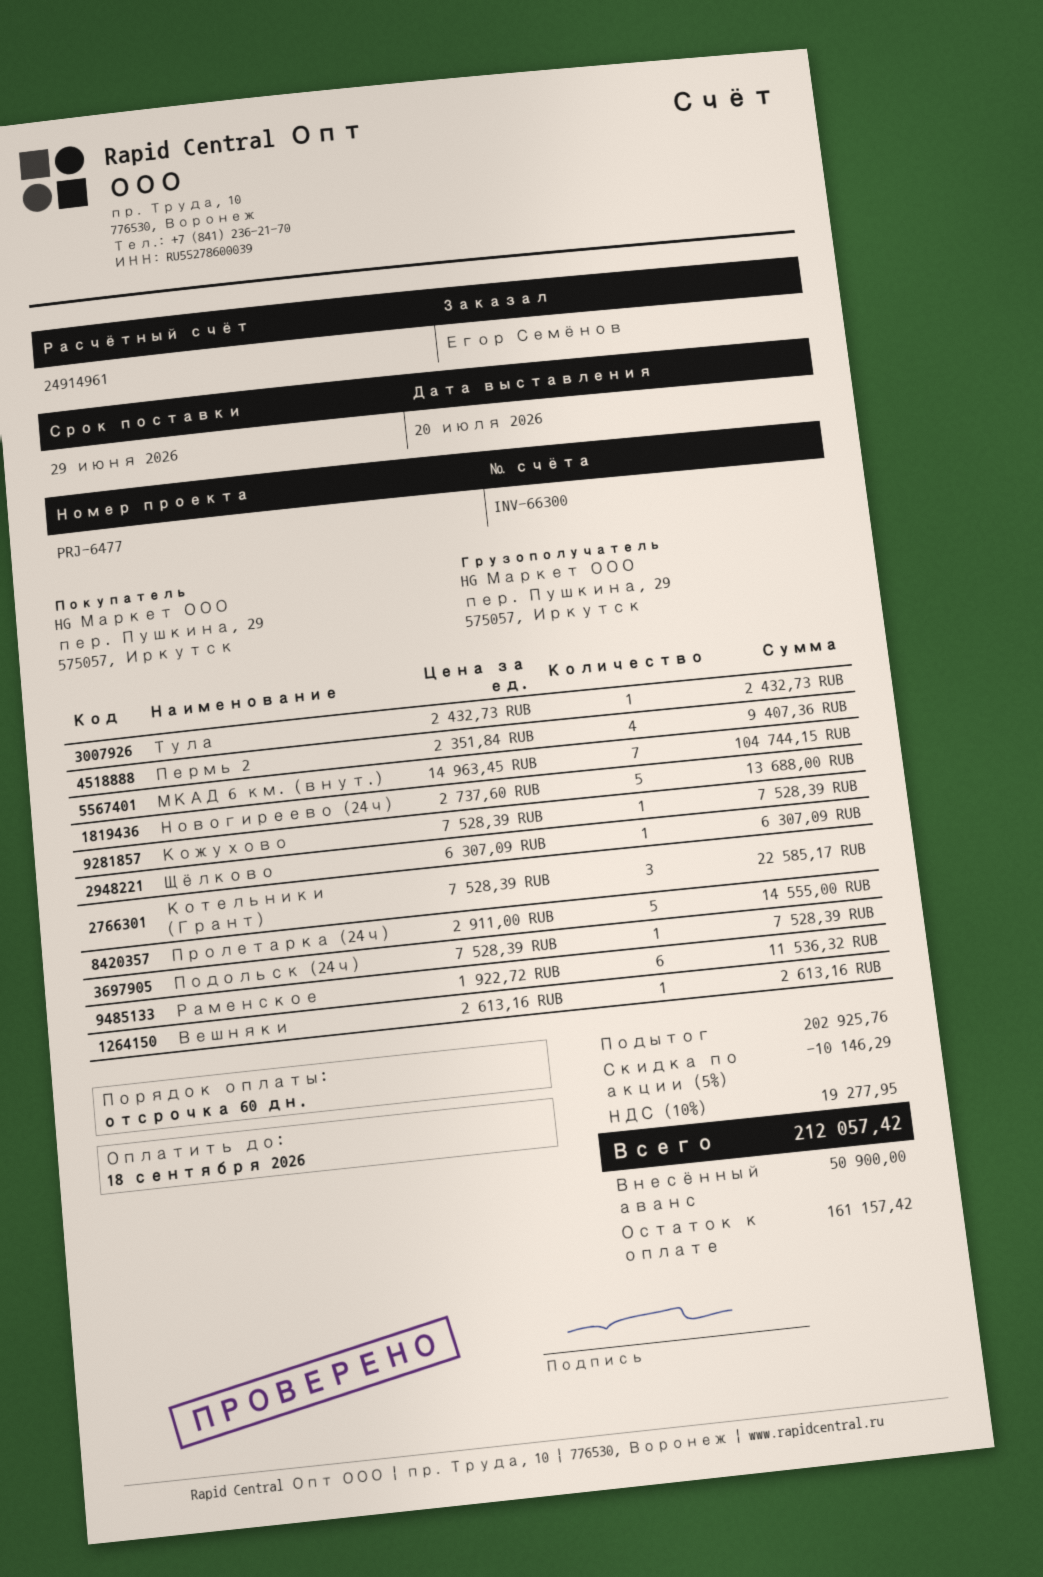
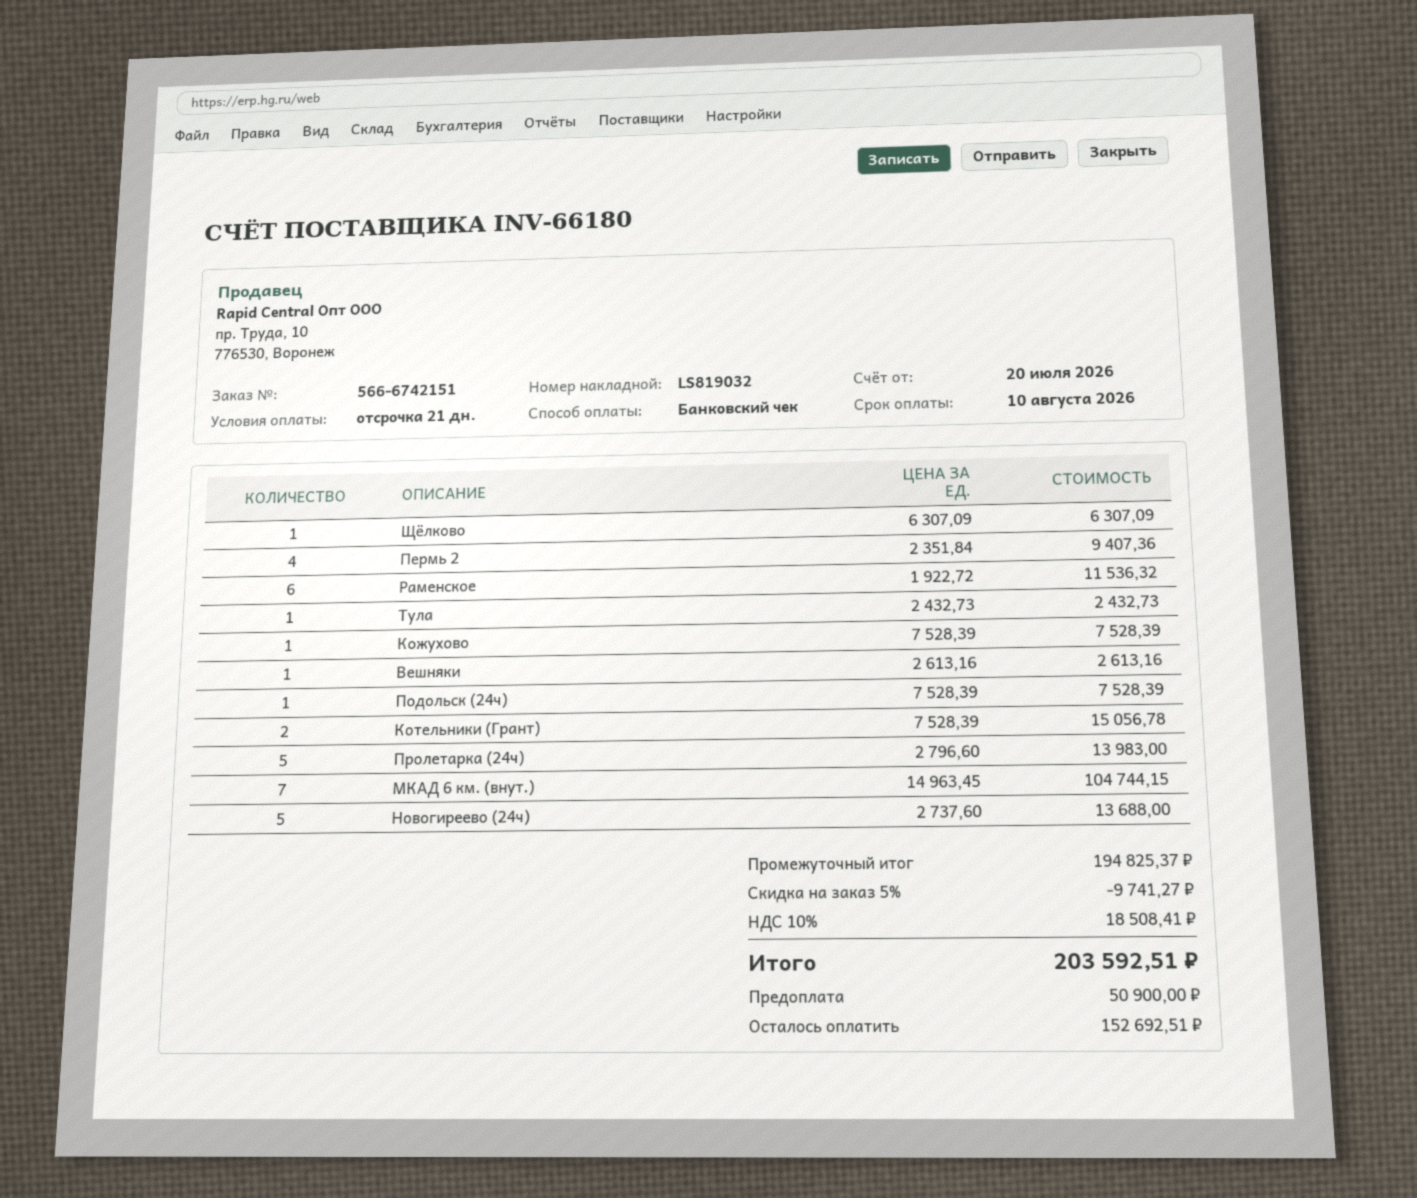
invoice number: INV-66300 -> INV-66180
payment terms: 60 days -> 21 days
due date: 2026-09-18 -> 2026-08-10
Котельники (Грант): 3 x 7528.39 = 22585.17 -> 2 x 7528.39 = 15056.78
Пролетарка (24ч): 5 x 2911.00 = 14555.00 -> 5 x 2796.60 = 13983.00
subtotal: 202925.76 -> 194825.37
discount: 5% = 10146.29 -> 5% = 9741.27
tax: 10% = 19277.95 -> 10% = 18508.41
total: 212057.42 -> 203592.51
balance: 161157.42 -> 152692.51

